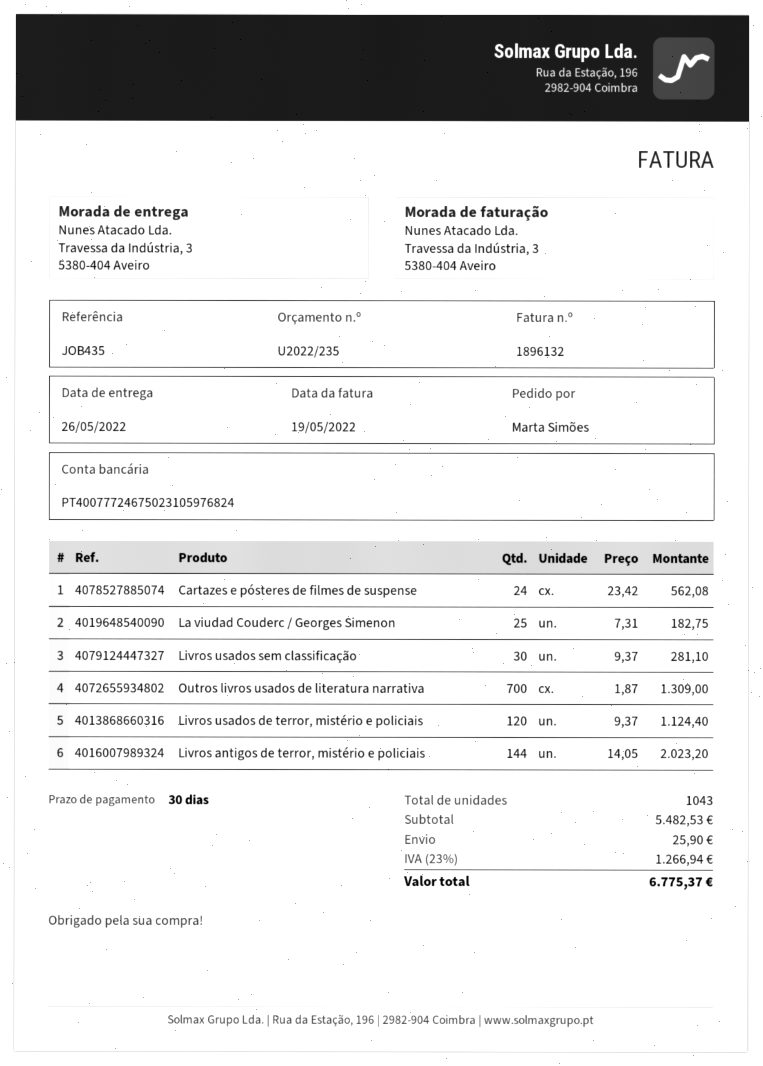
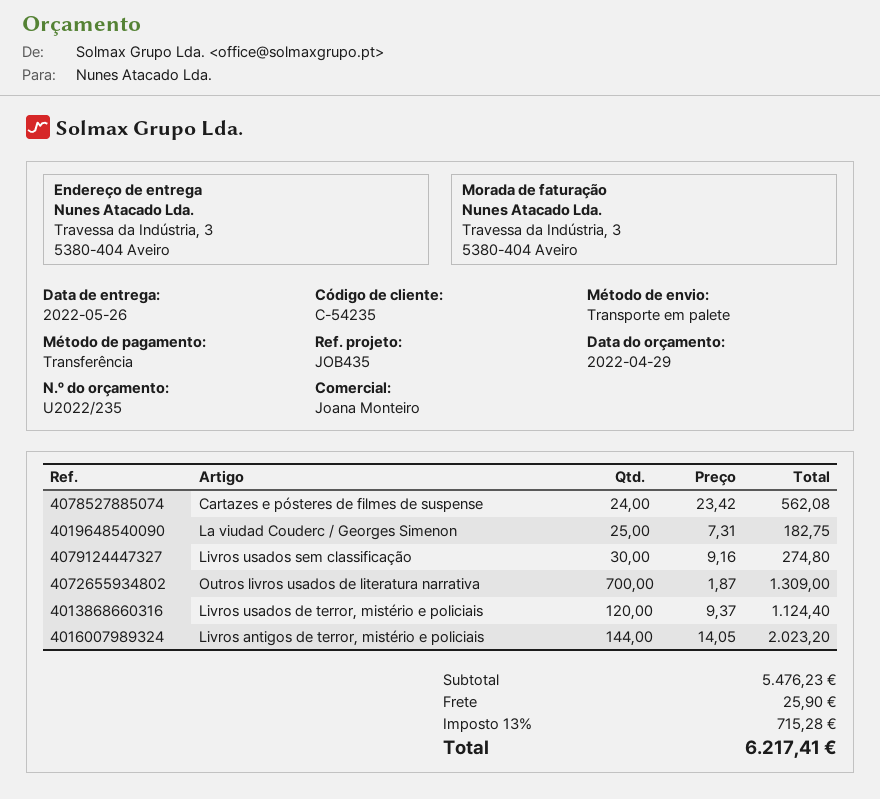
Livros usados sem classificação: 30 x 9.37 = 281.10 -> 30 x 9.16 = 274.80
subtotal: 5482.53 -> 5476.23
tax: 23% = 1266.94 -> 13% = 715.28
total: 6775.37 -> 6217.41

